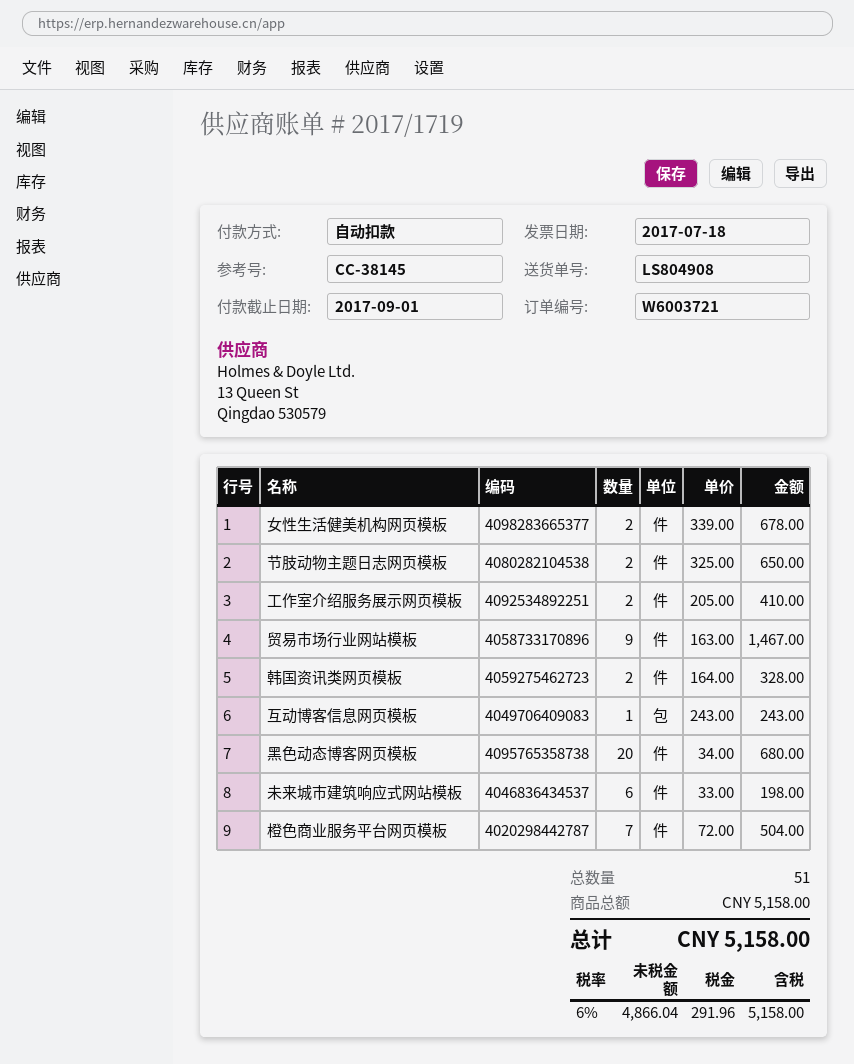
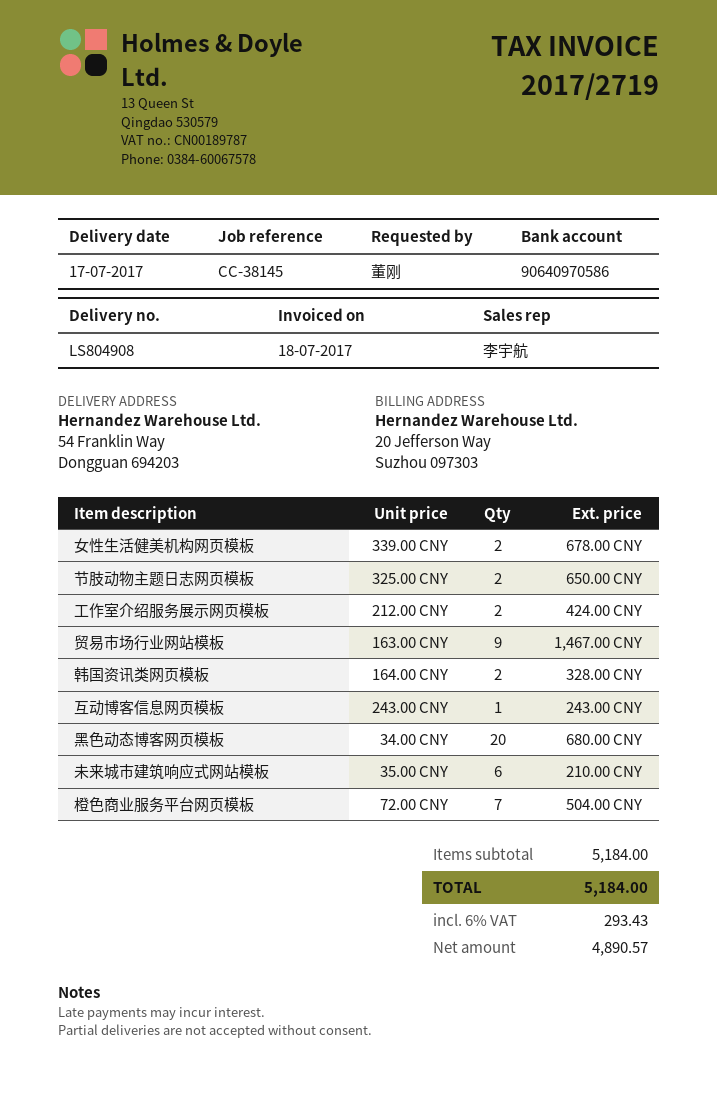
invoice number: 2017/1719 -> 2017/2719
工作室介绍服务展示网页模板: 2 x 205.00 = 410.00 -> 2 x 212.00 = 424.00
未来城市建筑响应式网站模板: 6 x 33.00 = 198.00 -> 6 x 35.00 = 210.00
subtotal: 5158.00 -> 5184.00
net: 4866.04 -> 4890.57
tax: 6% = 291.96 -> 6% = 293.43
total: 5158.00 -> 5184.00

